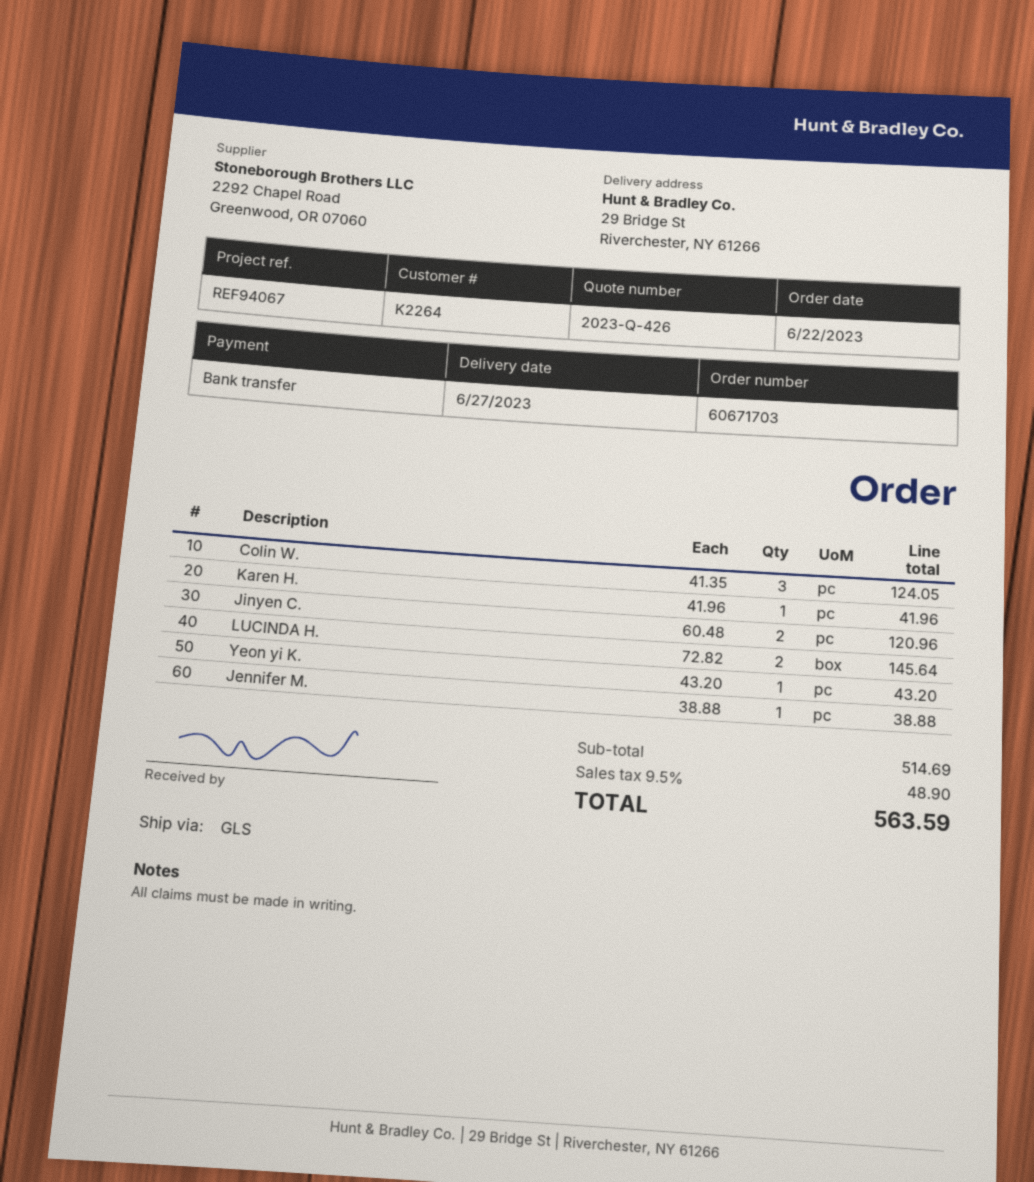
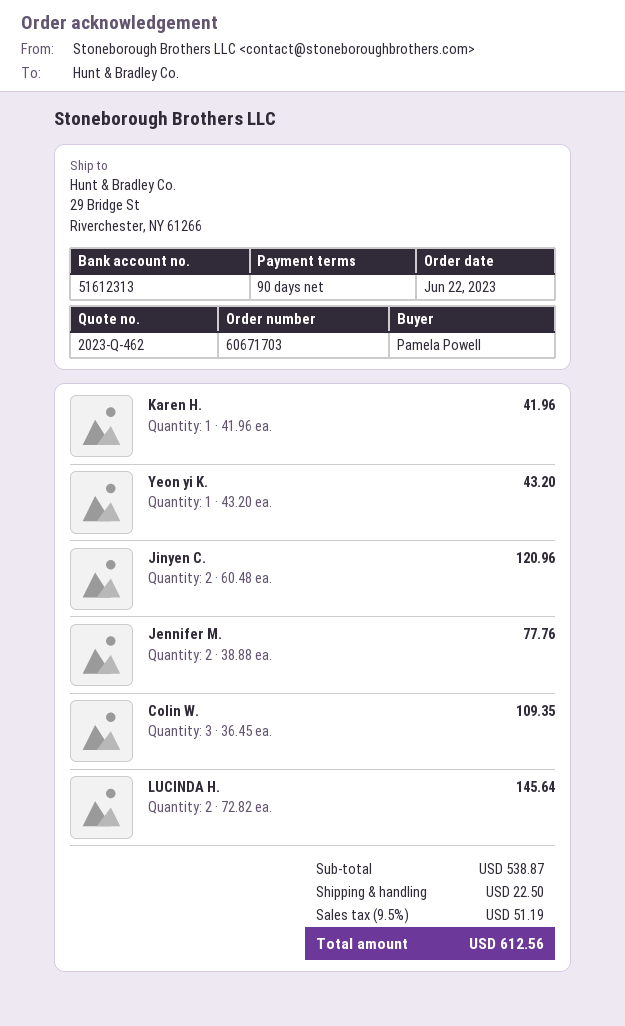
quote number: 2023-Q-426 -> 2023-Q-462
Colin W.: 3 x 41.35 = 124.05 -> 3 x 36.45 = 109.35
Jennifer M.: 1 x 38.88 = 38.88 -> 2 x 38.88 = 77.76
subtotal: 514.69 -> 538.87
shipping: none -> 22.50
tax: 9.5% = 48.90 -> 9.5% = 51.19
total: 563.59 -> 612.56

